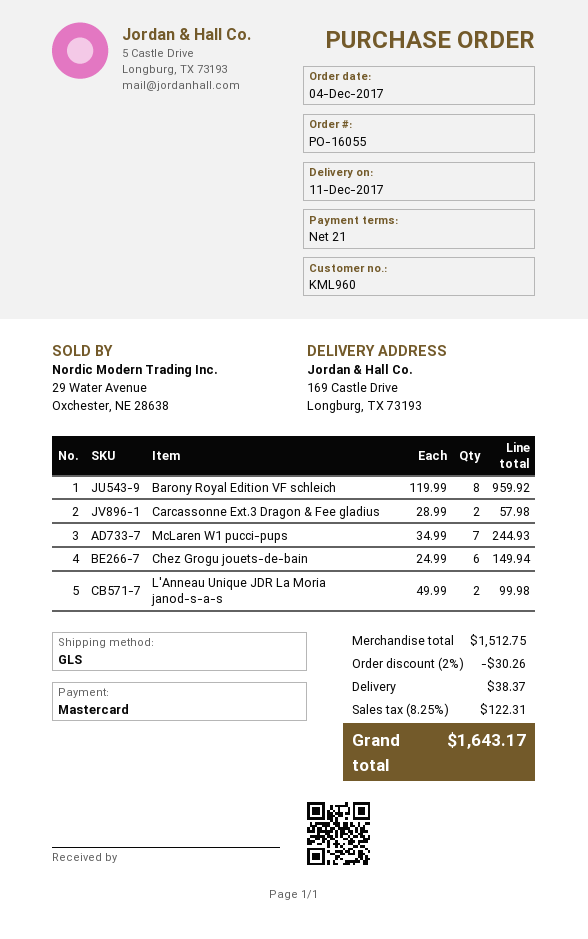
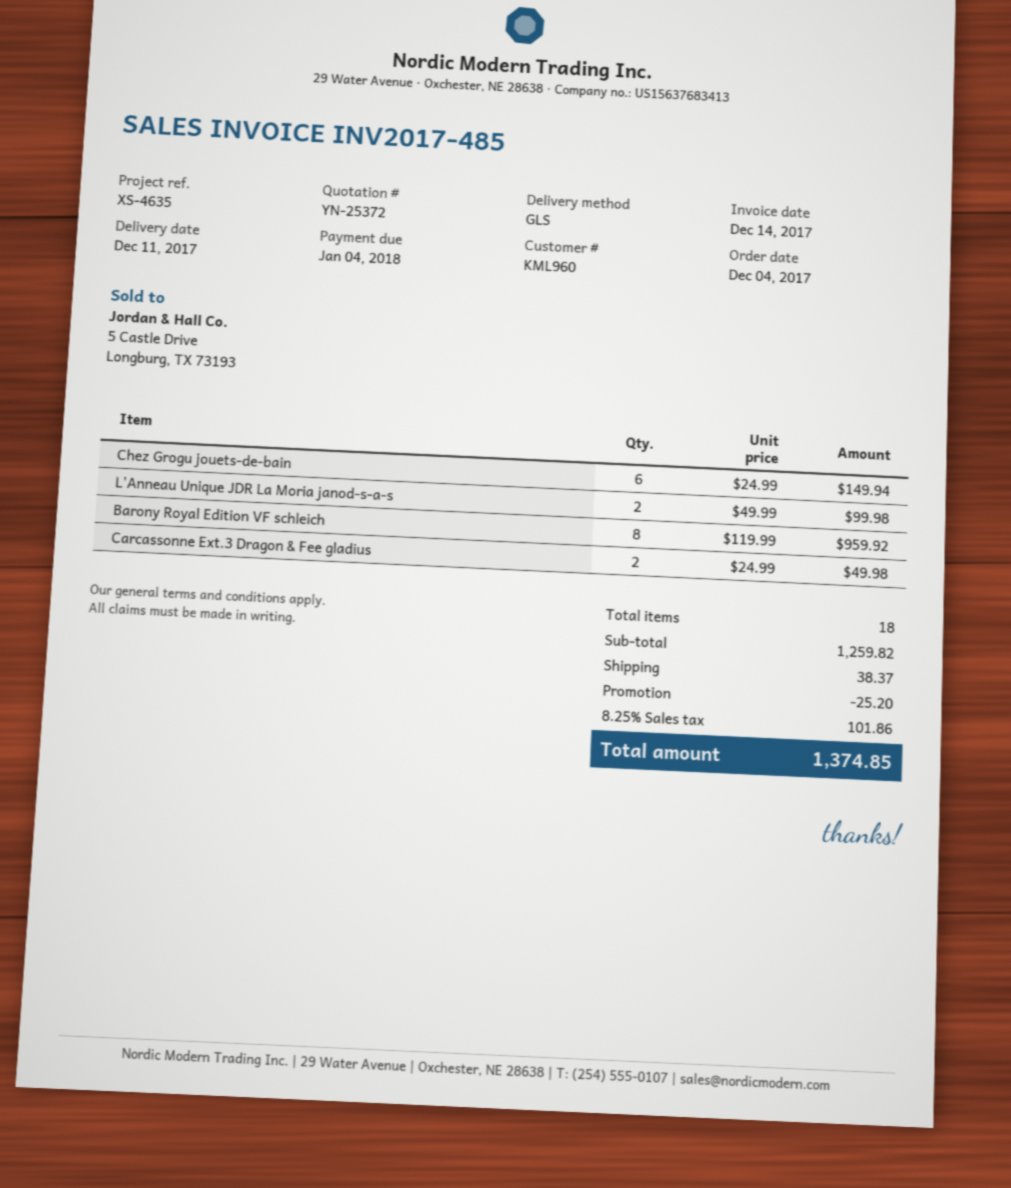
Carcassonne Ext.3 Dragon & Fee gladius: 2 x 28.99 = 57.98 -> 2 x 24.99 = 49.98
McLaren W1 pucci-pups: 7 x 34.99 = 244.93 -> none
subtotal: 1512.75 -> 1259.82
discount: 30.26 -> 25.20
tax: 8.25% = 122.31 -> 8.25% = 101.86
total: 1643.17 -> 1374.85

